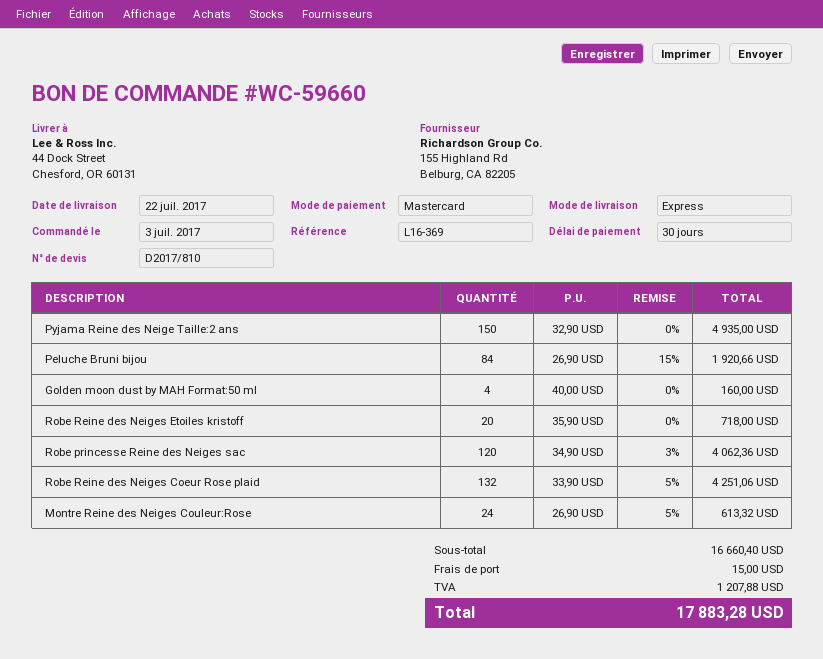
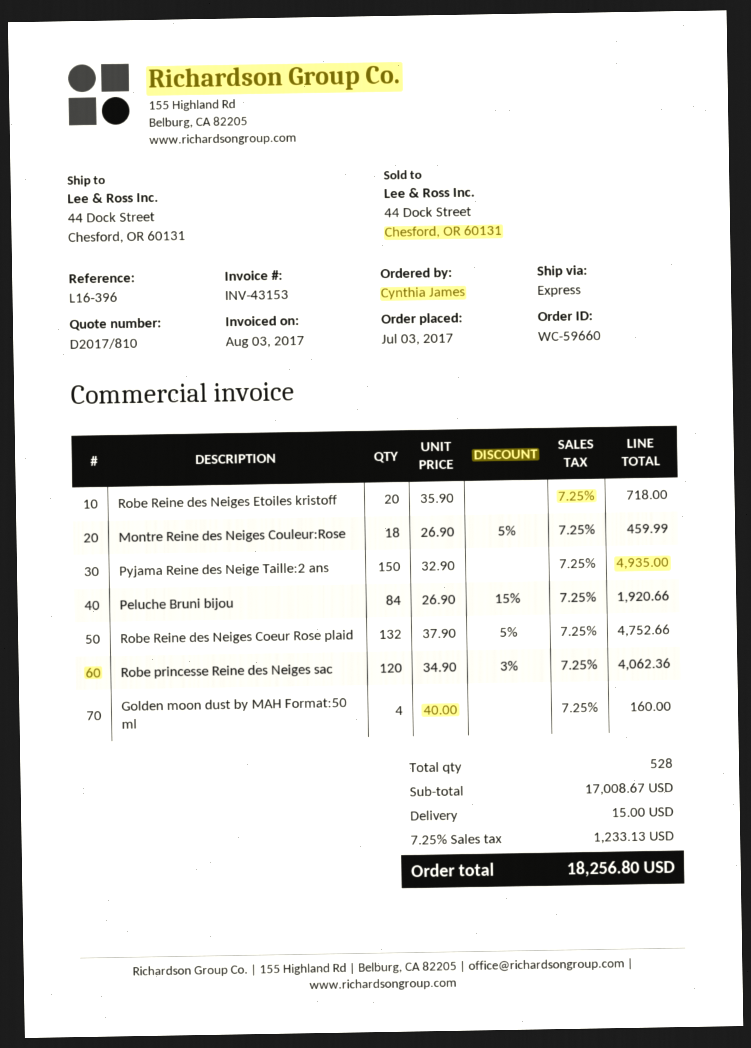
reference: L16-369 -> L16-396
Robe Reine des Neiges Coeur Rose plaid: 132 x 33.90 - 5% = 4251.06 -> 132 x 37.90 - 5% = 4752.66
Montre Reine des Neiges Couleur:Rose: 24 x 26.90 - 5% = 613.32 -> 18 x 26.90 - 5% = 459.99
subtotal: 16660.40 -> 17008.67
tax: 1207.88 -> 1233.13
total: 17883.28 -> 18256.80

